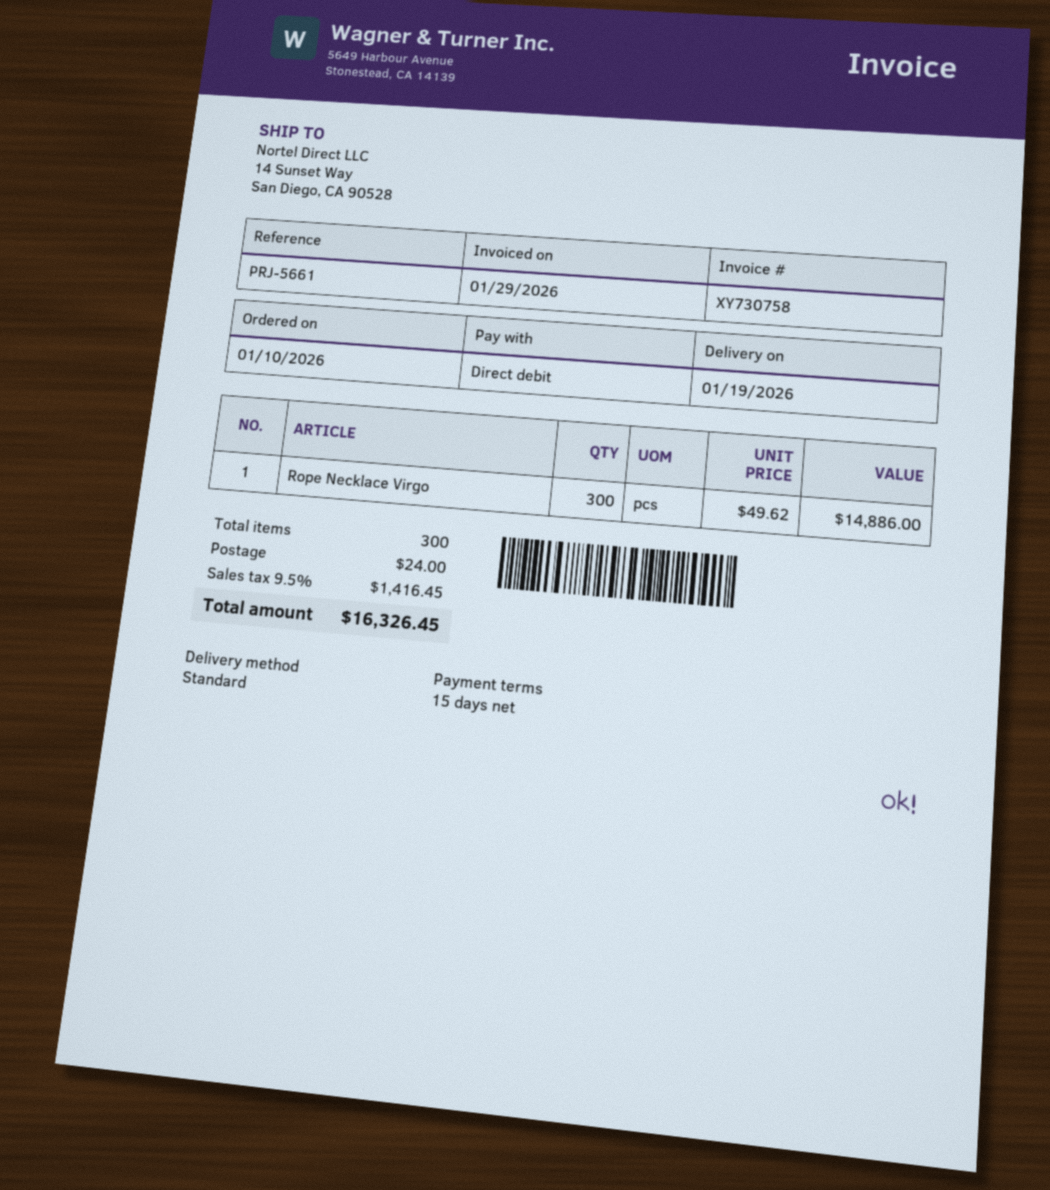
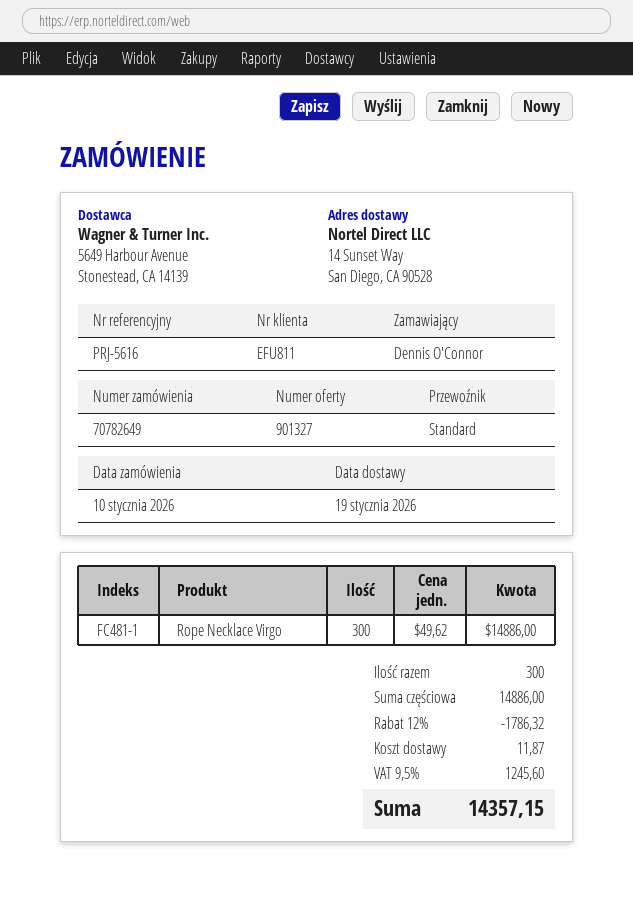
reference: PRJ-5661 -> PRJ-5616
discount: none -> 12% = 1786.32
shipping: 24.00 -> 11.87
tax: 9.5% = 1416.45 -> 9.5% = 1245.60
total: 16326.45 -> 14357.15

